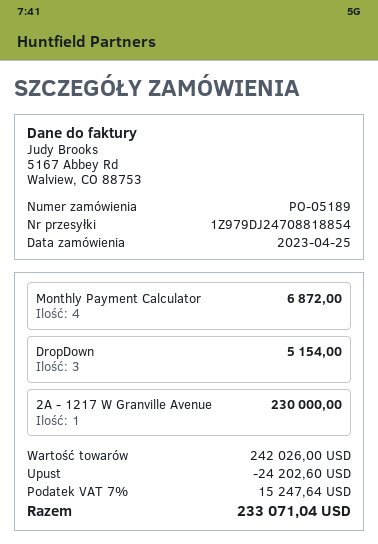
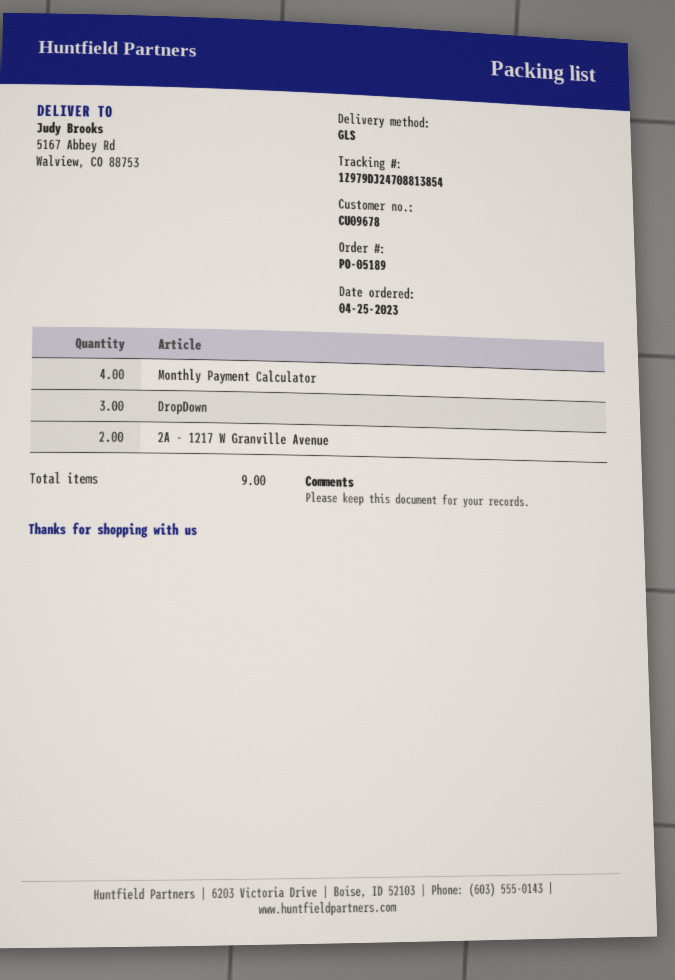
tracking number: 1Z979DJ24708818854 -> 1Z979DJ24708813854
2A - 1217 W Granville Avenue: 1 -> 2

